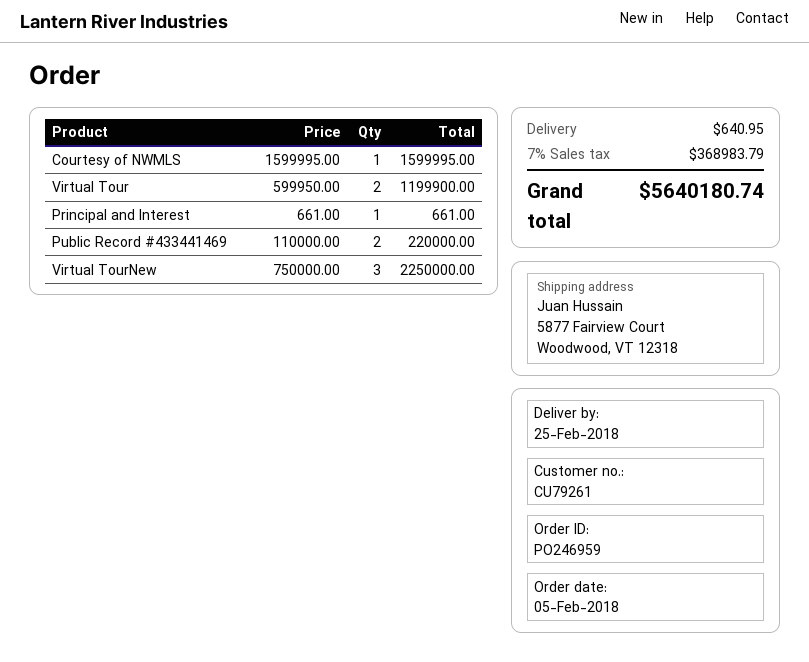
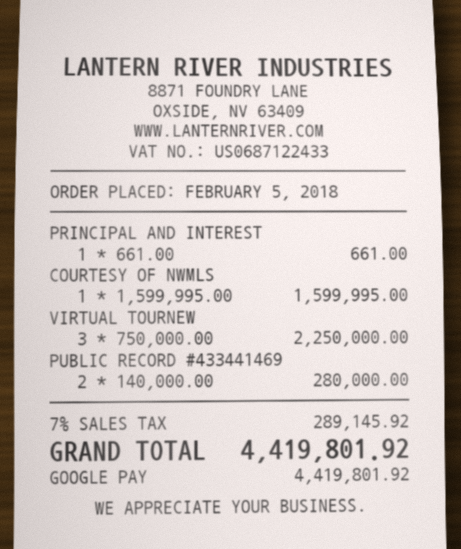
Virtual Tour: 2 x 599950.00 = 1199900.00 -> none
Public Record #433441469: 2 x 110000.00 = 220000.00 -> 2 x 140000.00 = 280000.00
shipping: 640.95 -> none
tax: 7% = 368983.79 -> 7% = 289145.92
total: 5640180.74 -> 4419801.92

